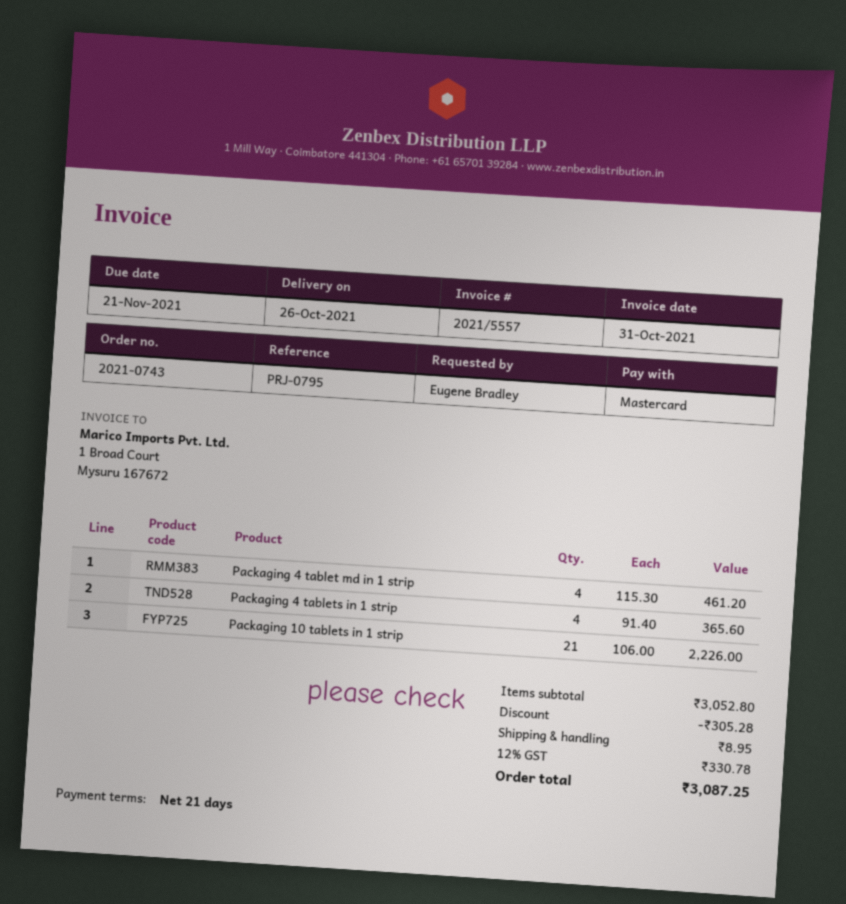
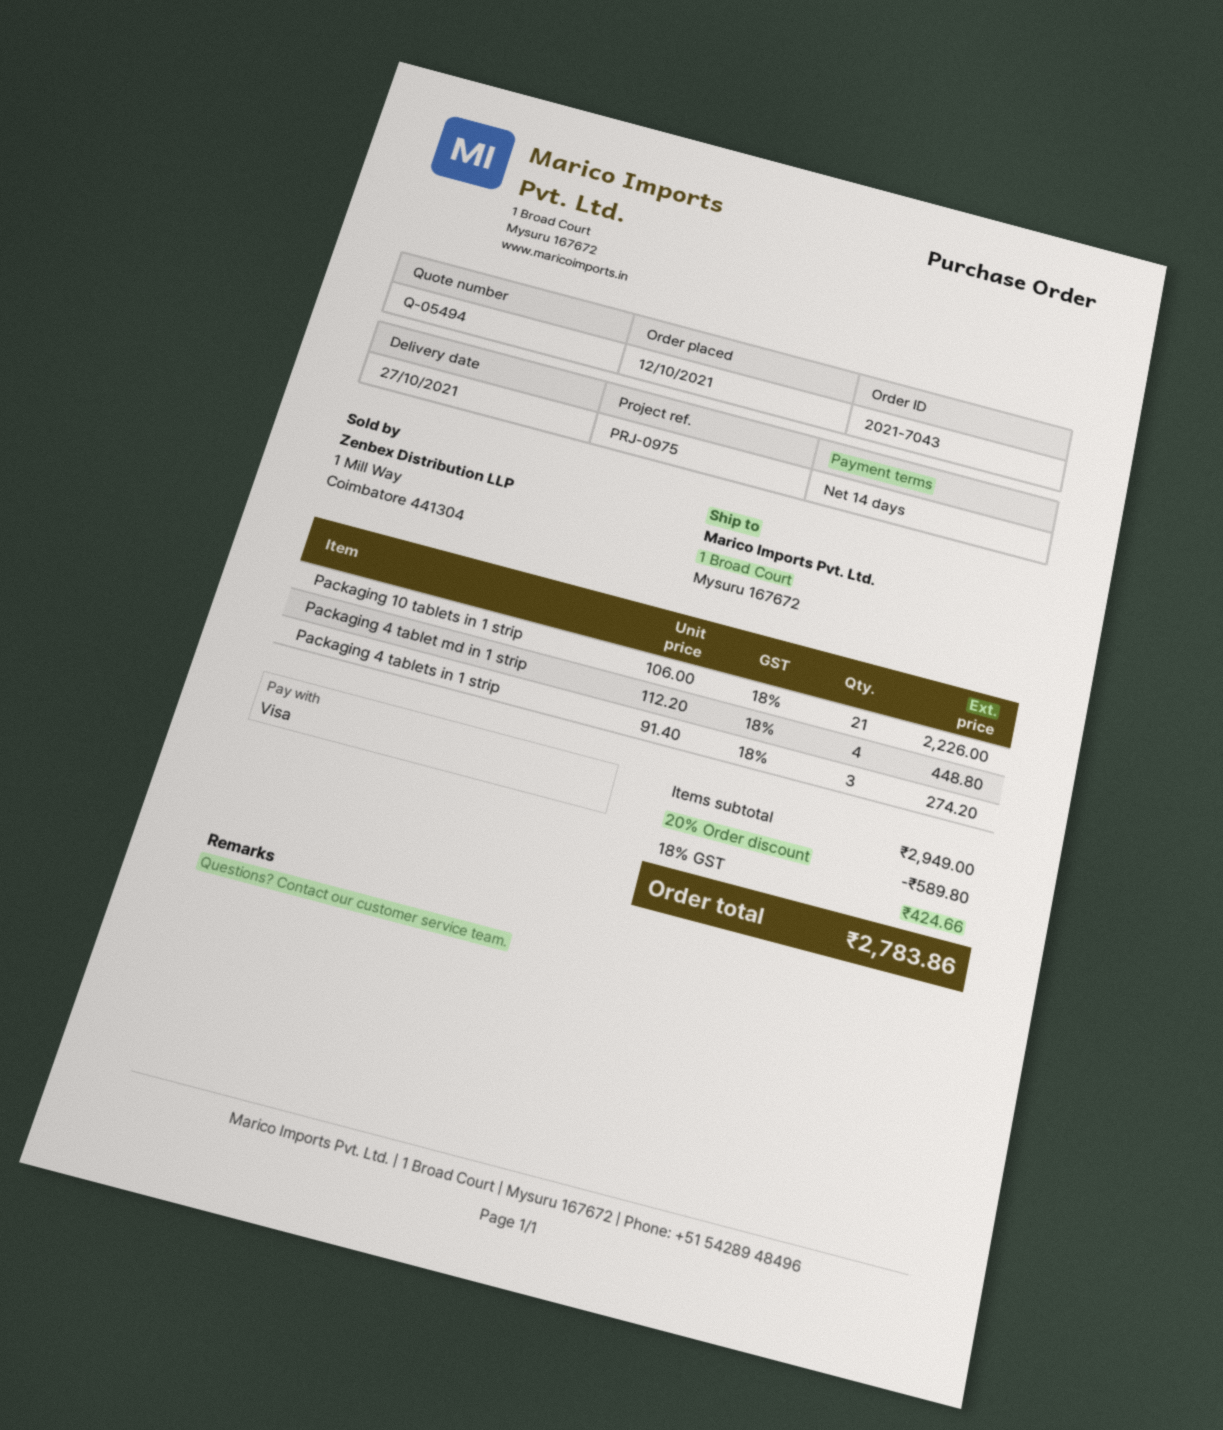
order number: 2021-0743 -> 2021-7043
delivery date: 2021-10-26 -> 2021-10-27
payment terms: 21 days -> 14 days
reference: PRJ-0795 -> PRJ-0975
payment method: Mastercard -> Visa
Packaging 4 tablet md in 1 strip: 4 x 115.30 = 461.20 -> 4 x 112.20 = 448.80
Packaging 4 tablets in 1 strip: 4 x 91.40 = 365.60 -> 3 x 91.40 = 274.20
subtotal: 3052.80 -> 2949.00
discount: 305.28 -> 589.80
shipping: 8.95 -> none
tax: 12% = 330.78 -> 18% = 424.66
total: 3087.25 -> 2783.86

